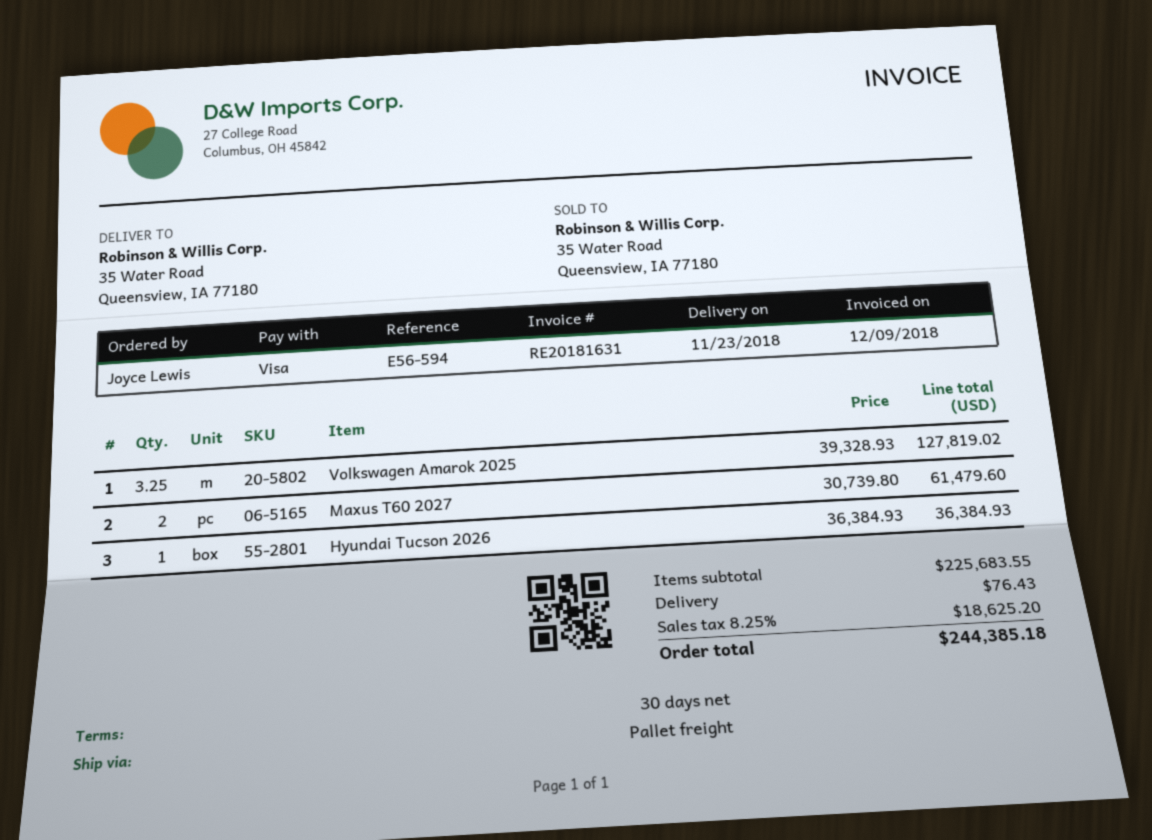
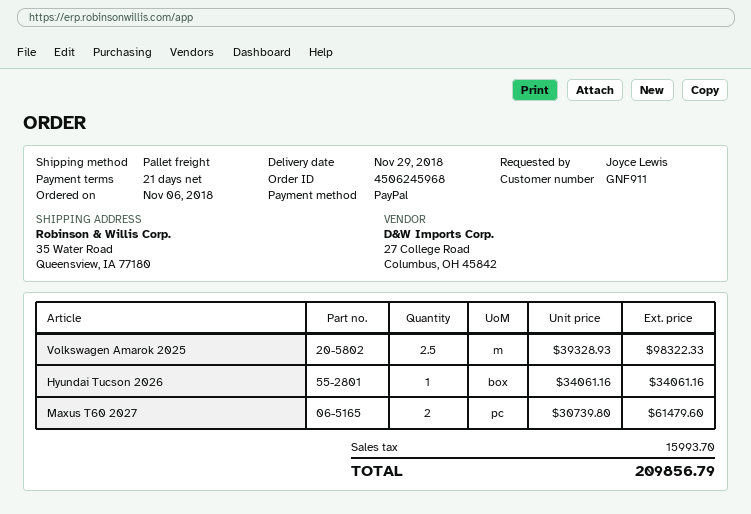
delivery date: 2018-11-23 -> 2018-11-29
payment terms: 30 days -> 21 days
payment method: Visa -> PayPal
Volkswagen Amarok 2025: 3.25 x 39328.93 = 127819.02 -> 2.5 x 39328.93 = 98322.33
Hyundai Tucson 2026: 1 x 36384.93 = 36384.93 -> 1 x 34061.16 = 34061.16
shipping: 76.43 -> none
tax: 18625.20 -> 15993.70
total: 244385.18 -> 209856.79

